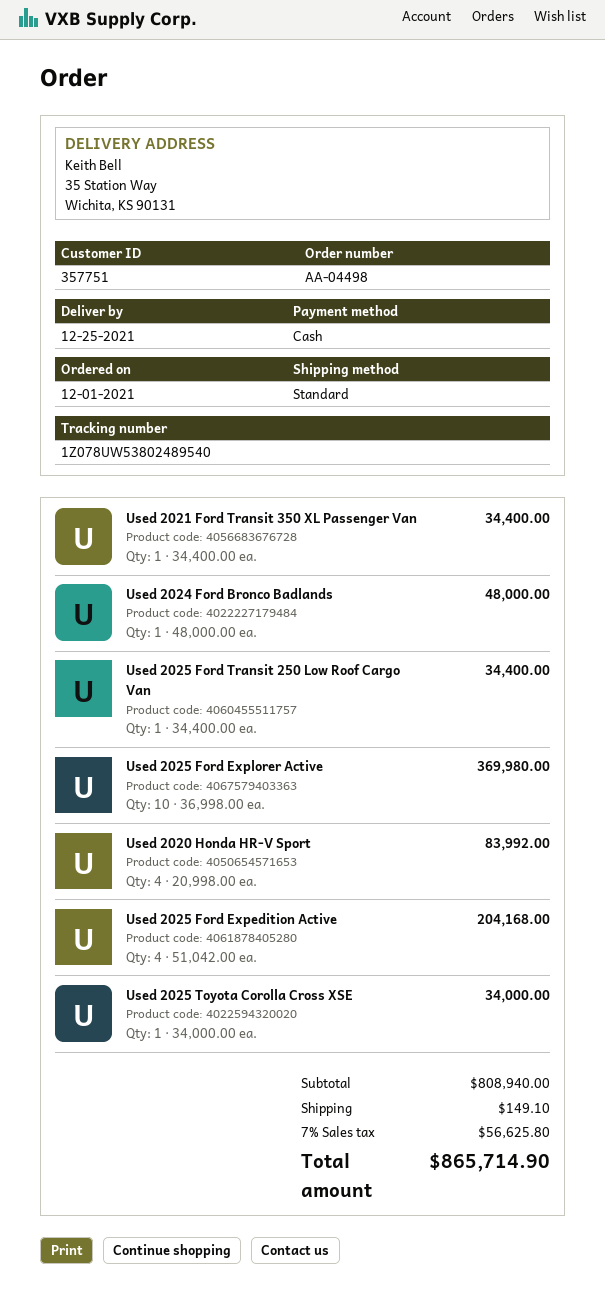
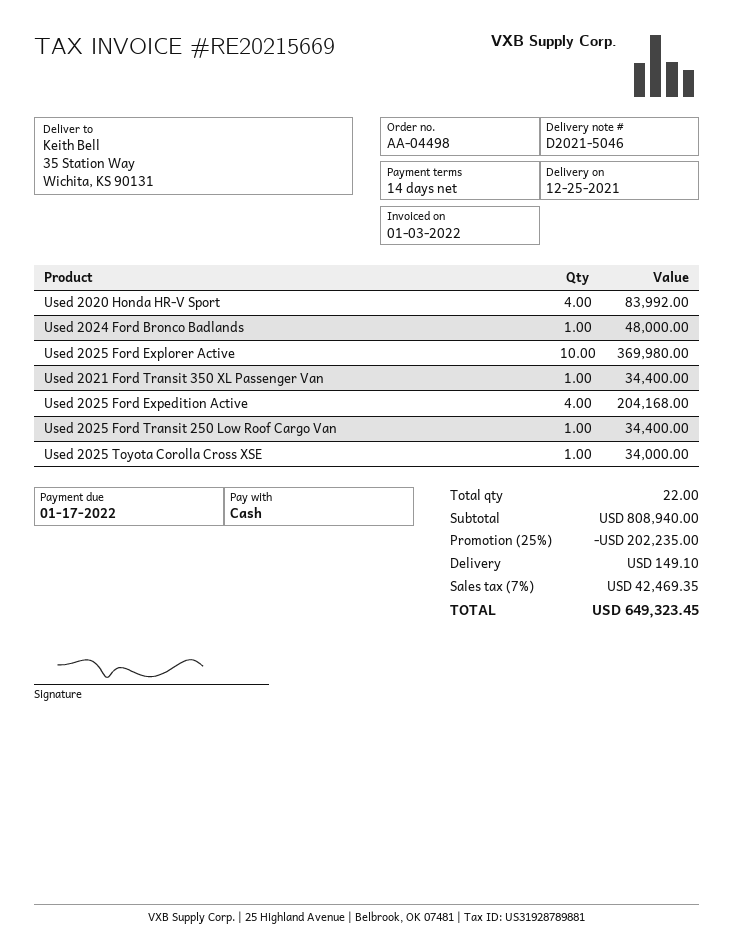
discount: none -> 25% = 202235.00
tax: 7% = 56625.80 -> 7% = 42469.35
total: 865714.90 -> 649323.45

